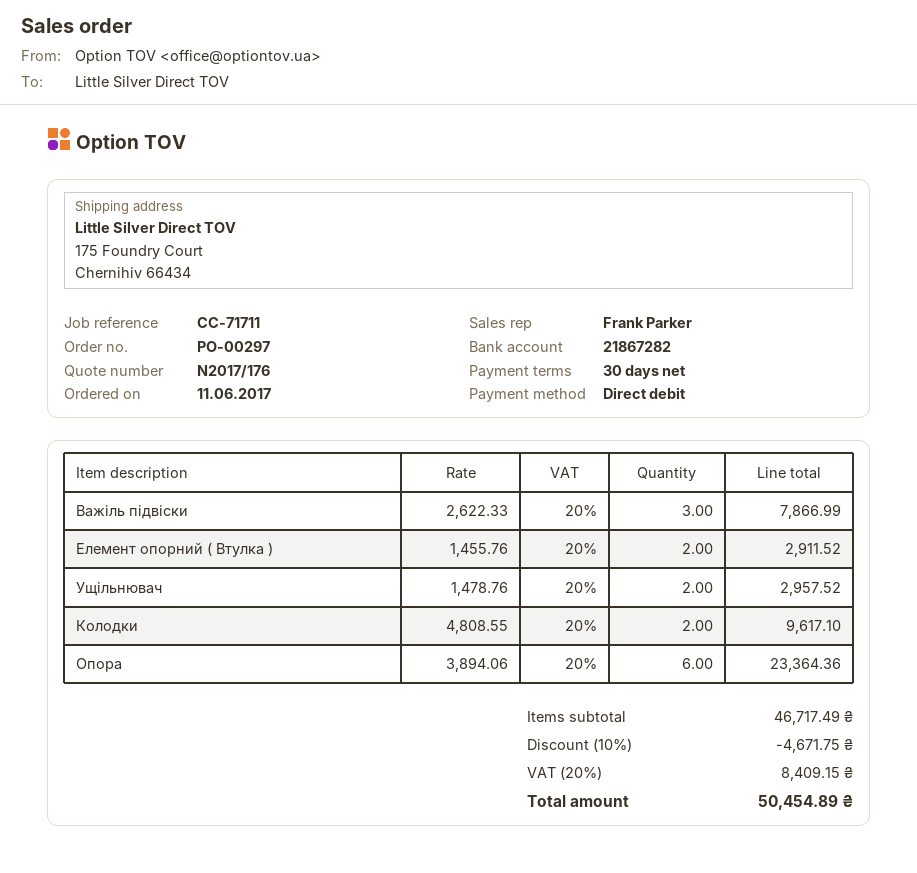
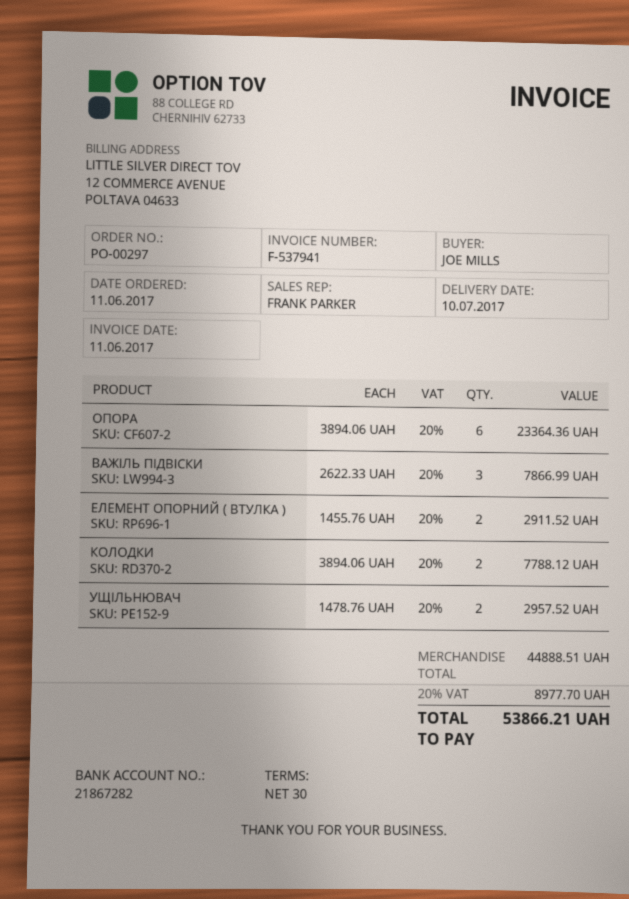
Колодки: 2 x 4808.55 = 9617.10 -> 2 x 3894.06 = 7788.12
subtotal: 46717.49 -> 44888.51
discount: 10% = 4671.75 -> none
tax: 20% = 8409.15 -> 20% = 8977.70
total: 50454.89 -> 53866.21

